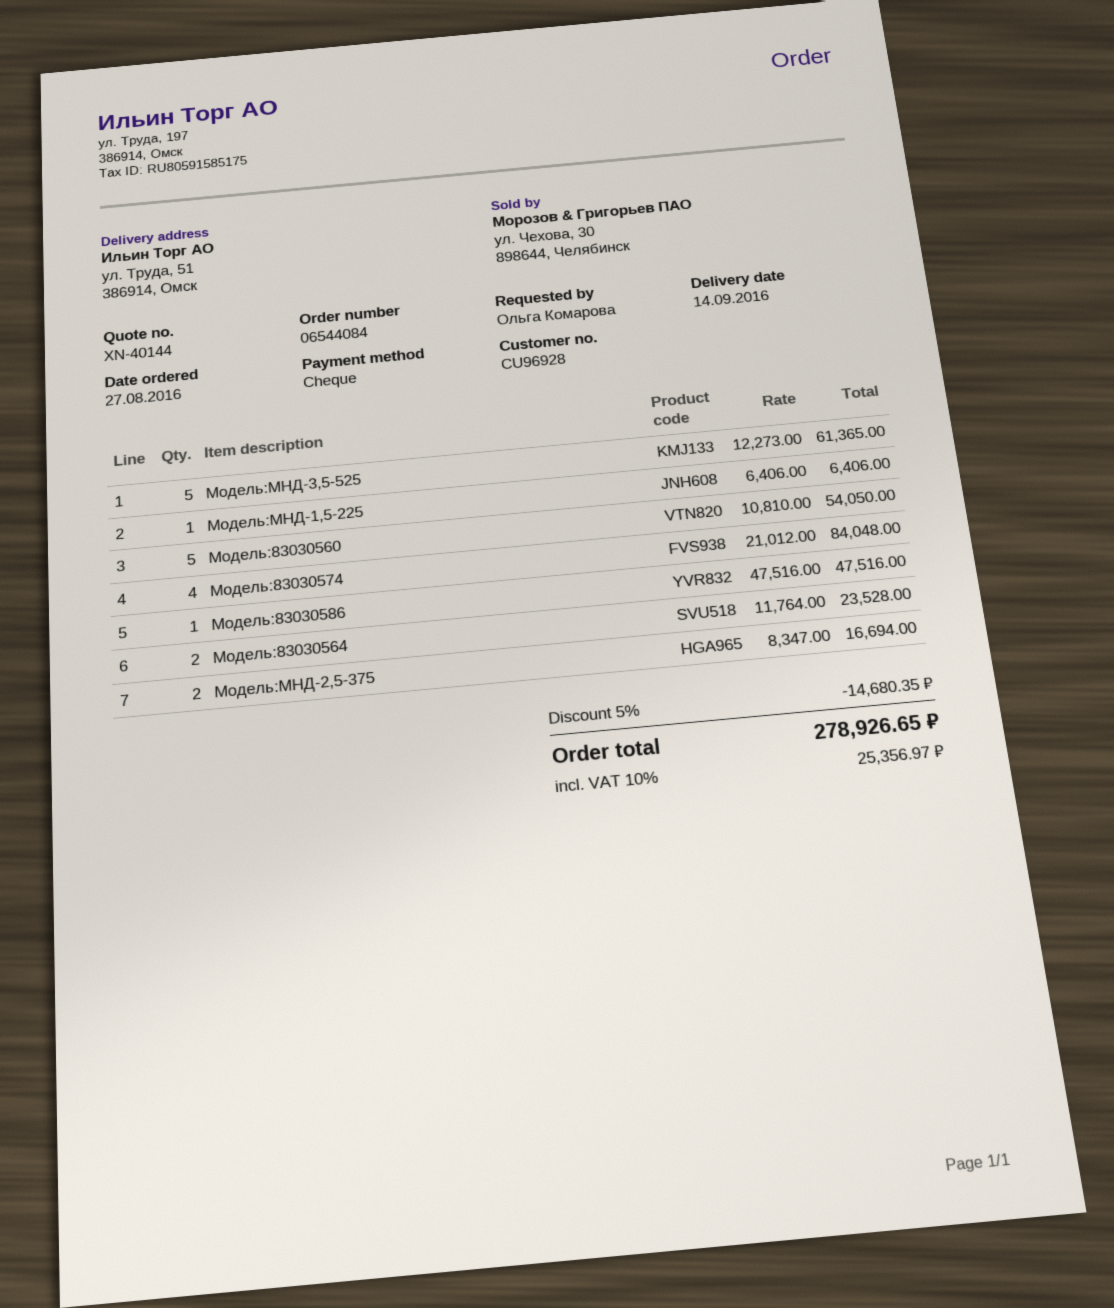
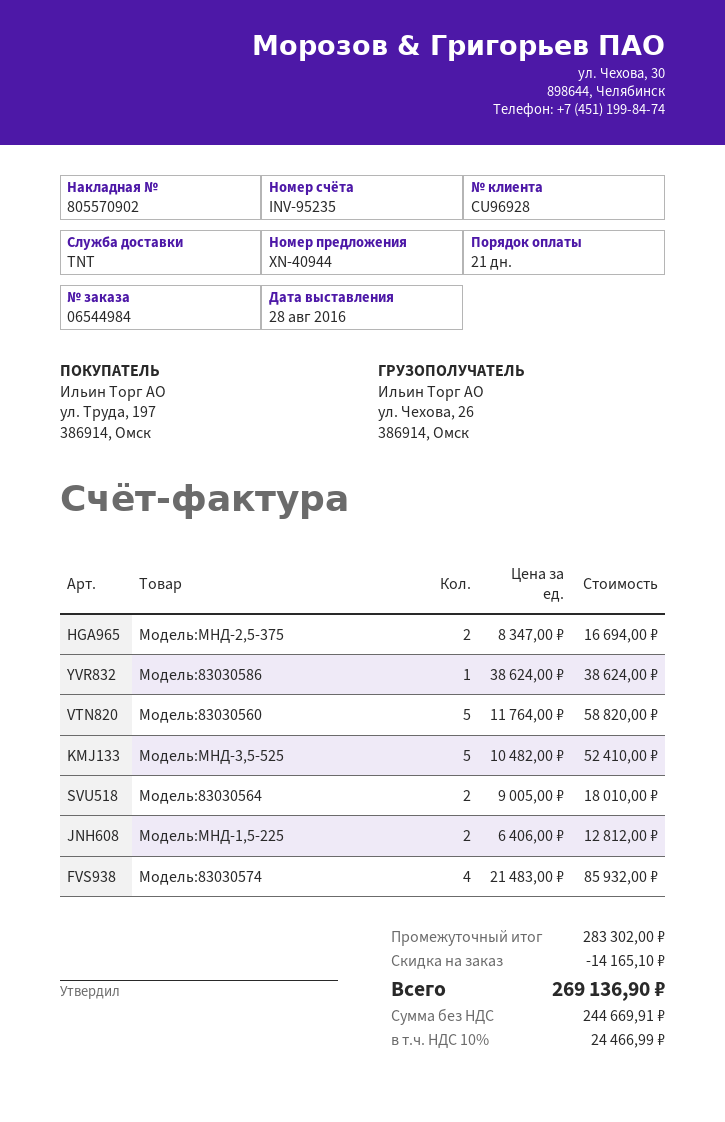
quote number: XN-40144 -> XN-40944
order number: 06544084 -> 06544984
ship to: ул. Труда, 51, 386914, Омск -> ул. Чехова, 26, 386914, Омск
Модель:МНД-3,5-525: 5 x 12273.00 = 61365.00 -> 5 x 10482.00 = 52410.00
Модель:МНД-1,5-225: 1 x 6406.00 = 6406.00 -> 2 x 6406.00 = 12812.00
Модель:83030560: 5 x 10810.00 = 54050.00 -> 5 x 11764.00 = 58820.00
Модель:83030574: 4 x 21012.00 = 84048.00 -> 4 x 21483.00 = 85932.00
Модель:83030586: 1 x 47516.00 = 47516.00 -> 1 x 38624.00 = 38624.00
Модель:83030564: 2 x 11764.00 = 23528.00 -> 2 x 9005.00 = 18010.00
discount: 14680.35 -> 14165.10
tax: 10% = 25356.97 -> 10% = 24466.99
total: 278926.65 -> 269136.90

